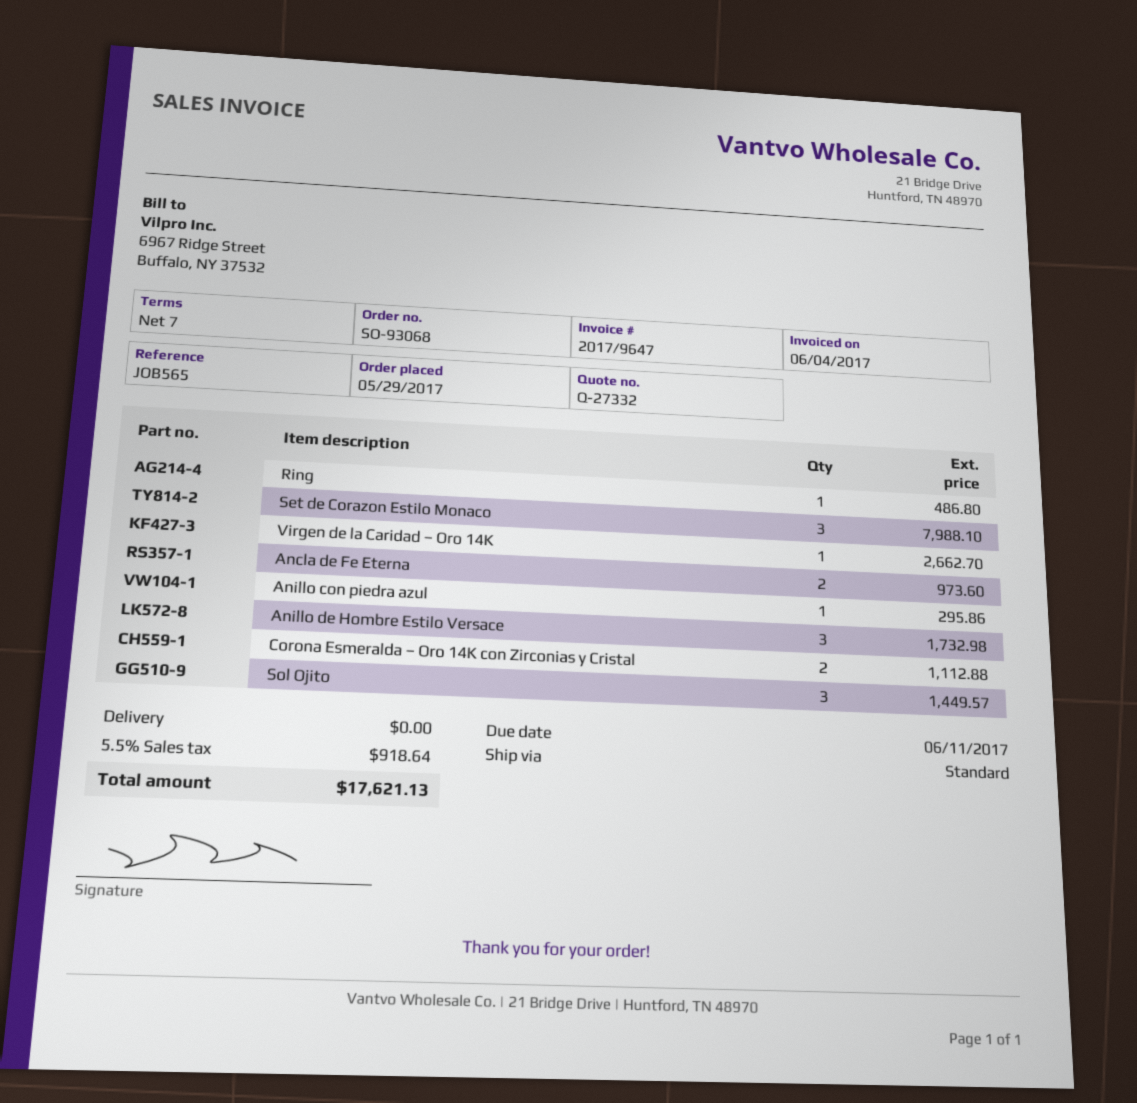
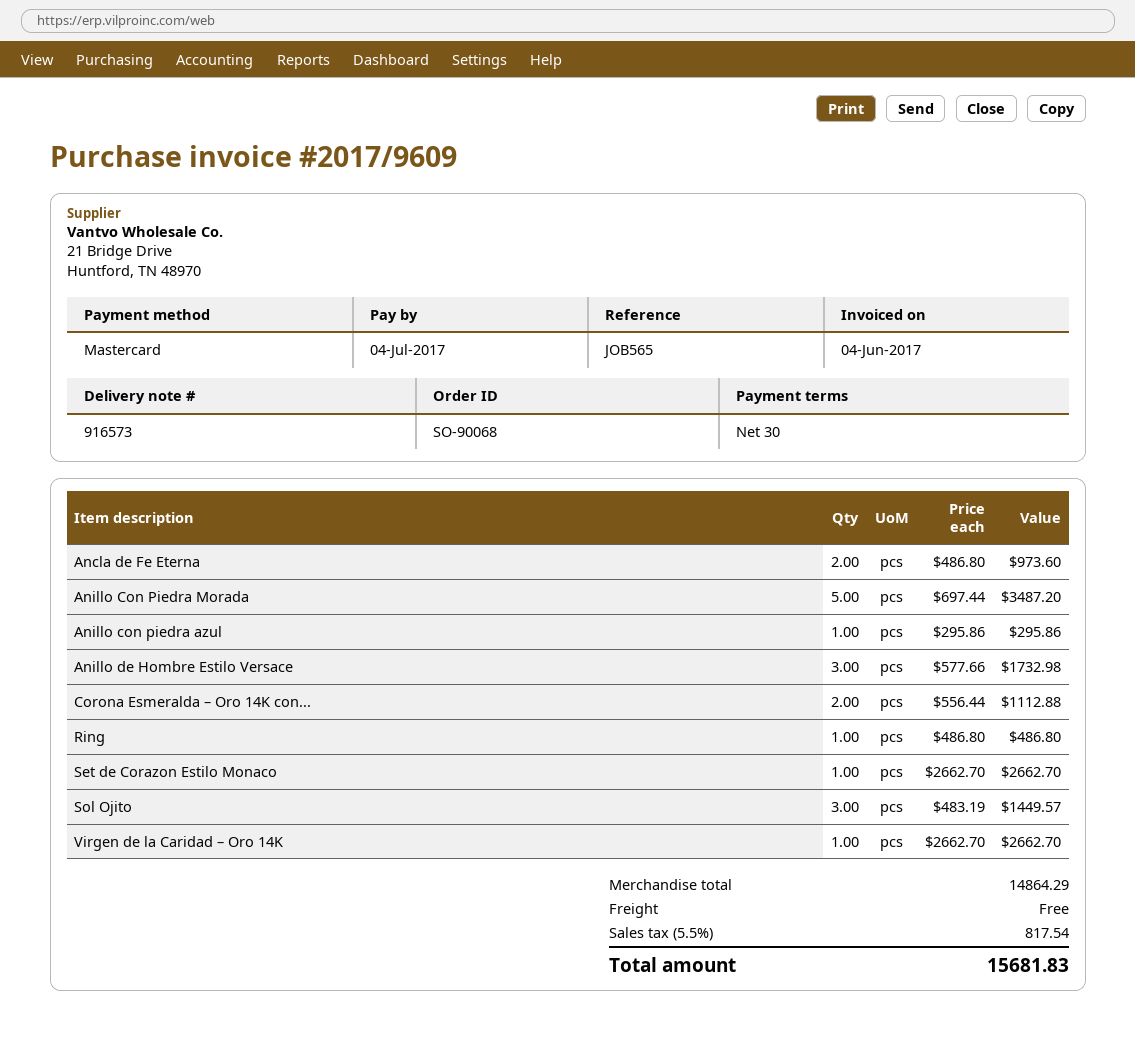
order number: SO-93068 -> SO-90068
invoice number: 2017/9647 -> 2017/9609
payment terms: 7 days -> 30 days
due date: 2017-06-11 -> 2017-07-04
Set de Corazon Estilo Monaco: 3 for 7988.10 -> 1 for 2662.70
Anillo Con Piedra Morada: none -> 5 for 3487.20
tax: 5.5% = 918.64 -> 5.5% = 817.54
total: 17621.13 -> 15681.83

